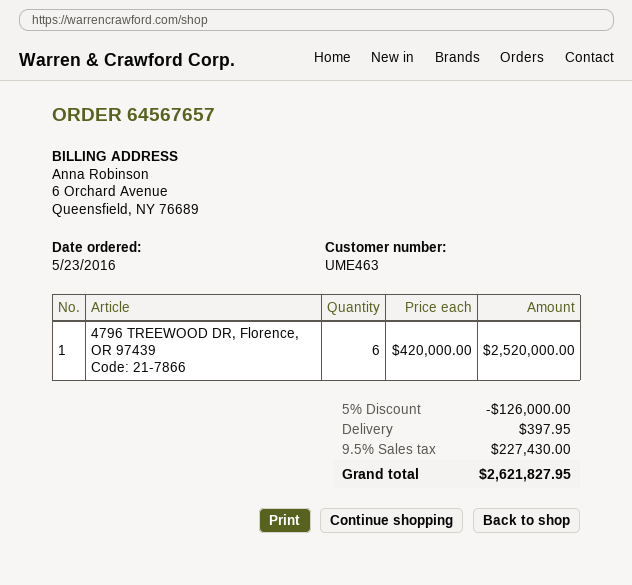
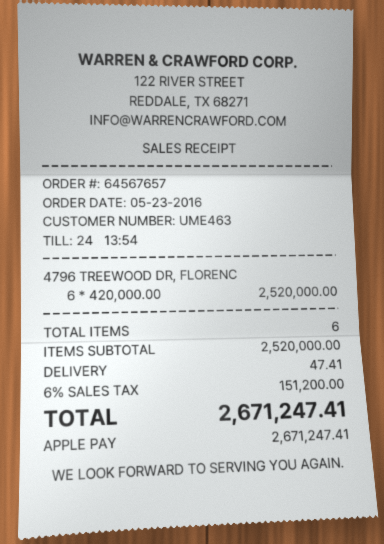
discount: 5% = 126000.00 -> none
shipping: 397.95 -> 47.41
tax: 9.5% = 227430.00 -> 6% = 151200.00
total: 2621827.95 -> 2671247.41

